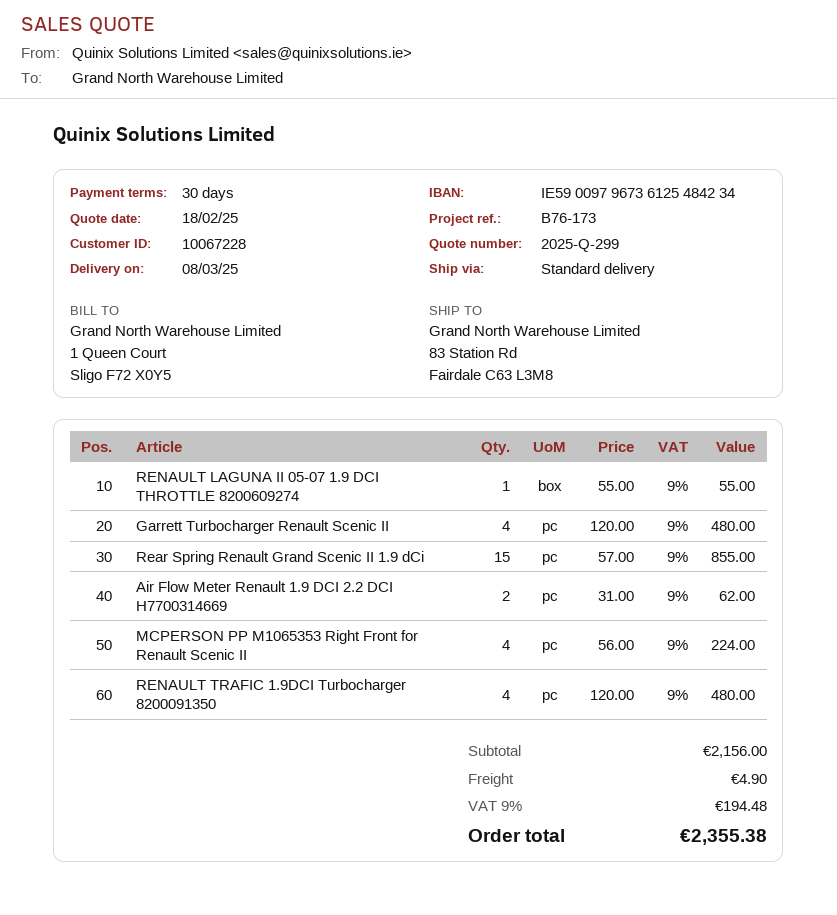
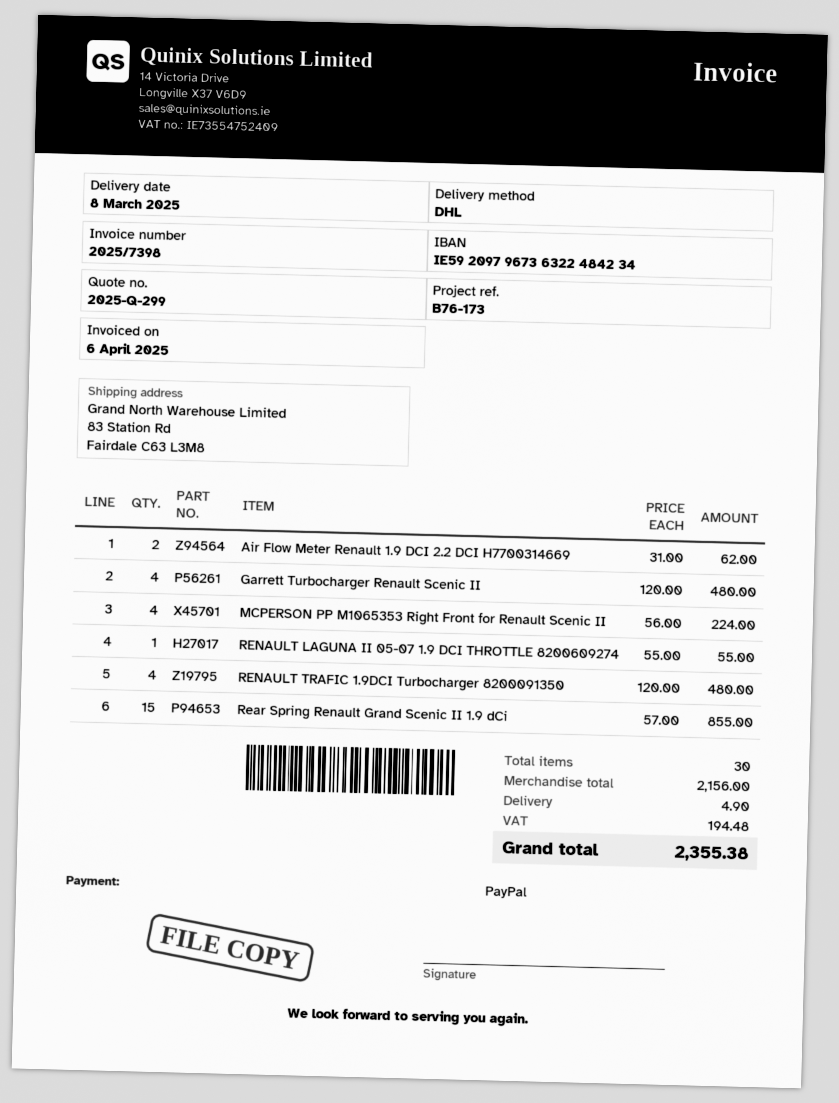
bank account: IE59009796736125484234 -> IE59209796736322484234
shipping method: standard -> DHL

